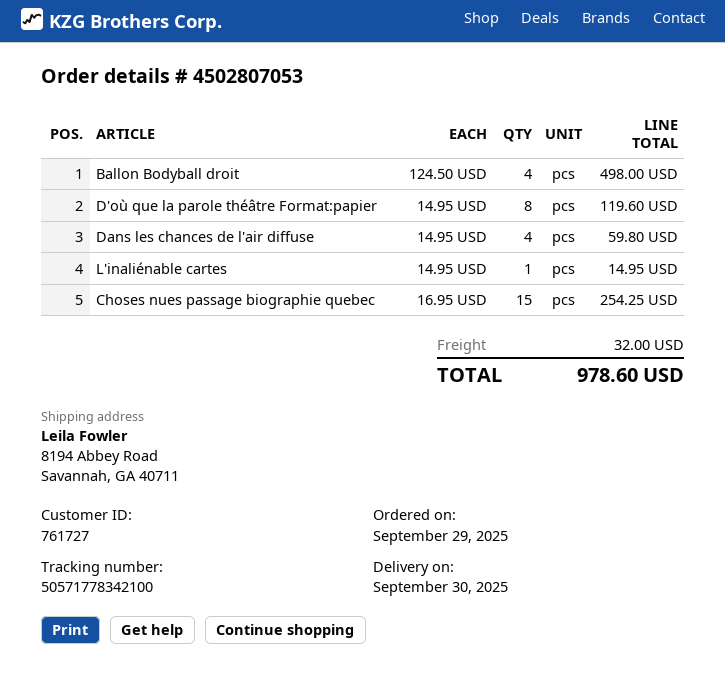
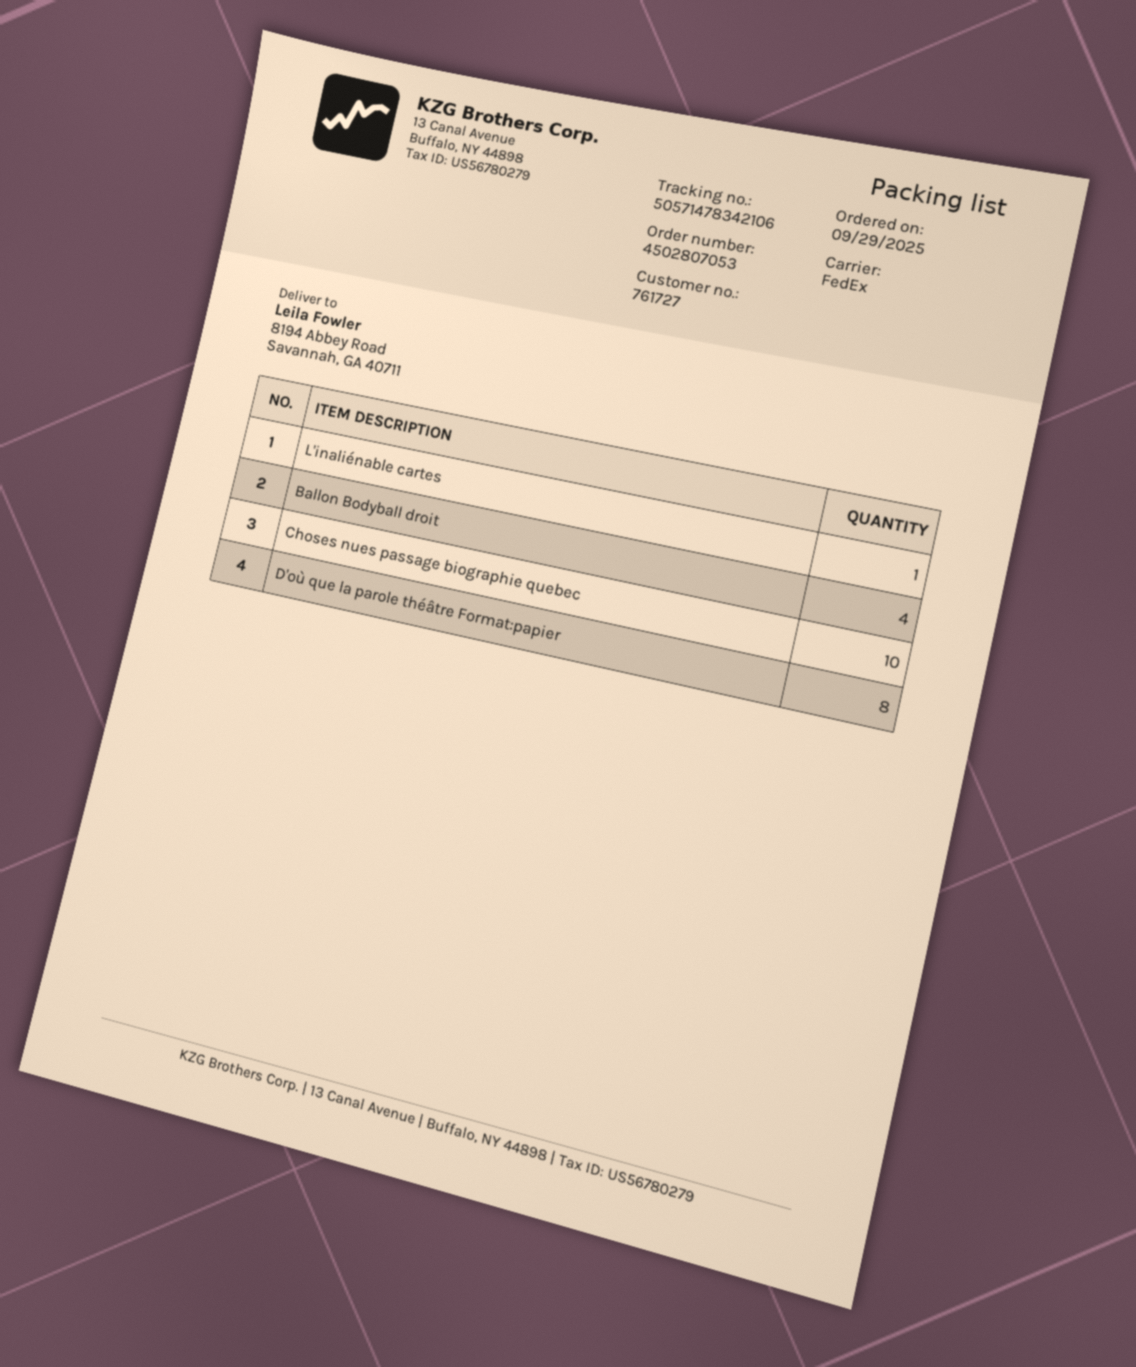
tracking number: 50571778342100 -> 50571478342106
Dans les chances de l'air diffuse: 4 -> none
Choses nues passage biographie quebec: 15 -> 10

